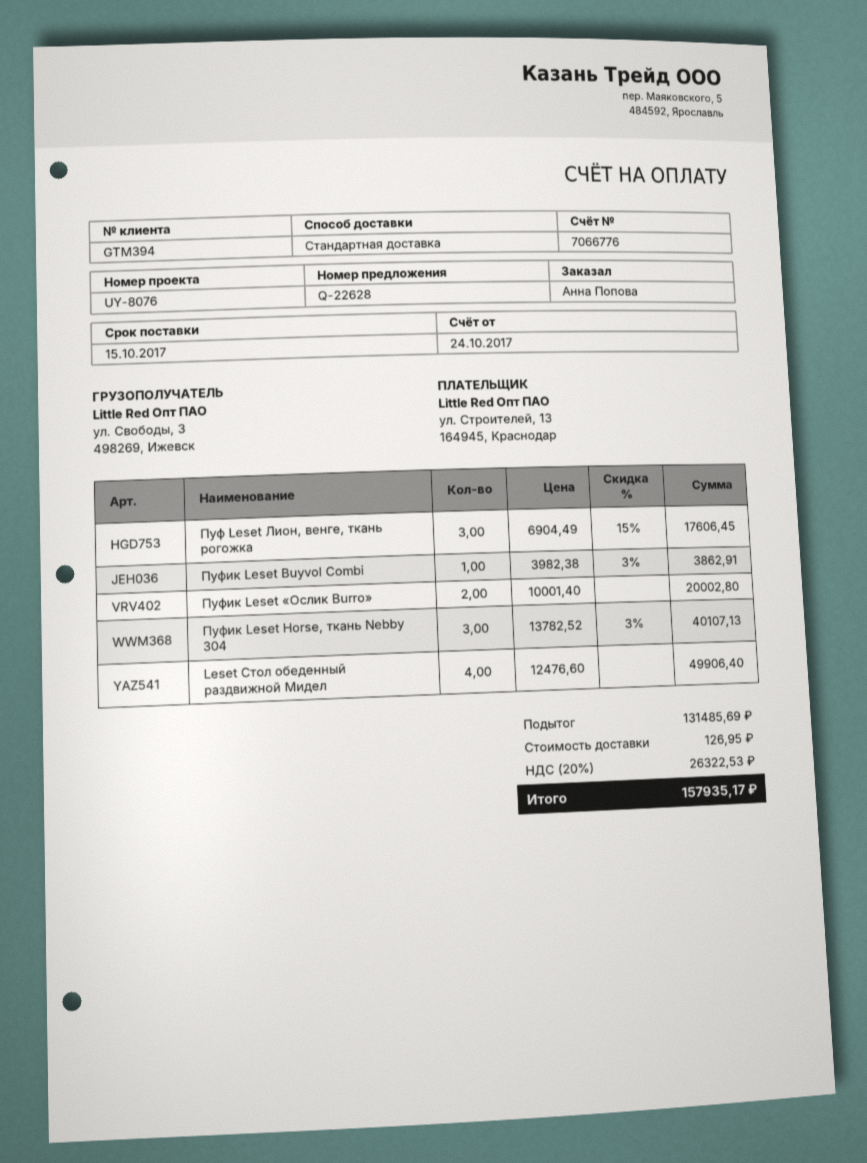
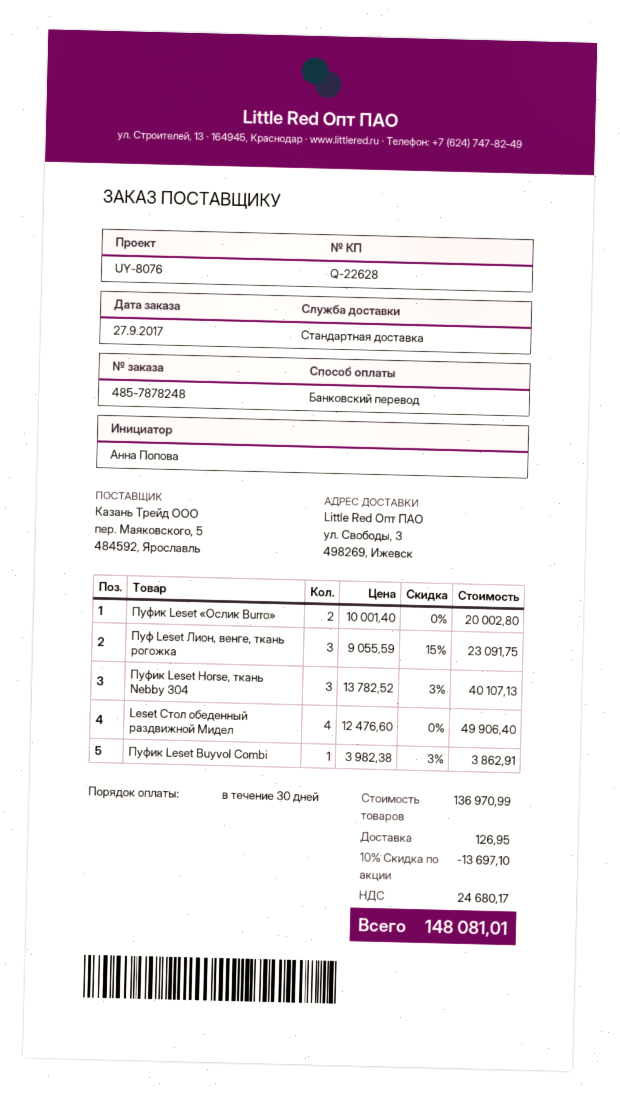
Пуф Leset Лион, венге, ткань рогожка: 3 x 6904.49 - 15% = 17606.45 -> 3 x 9055.59 - 15% = 23091.75
subtotal: 131485.69 -> 136970.99
discount: none -> 10% = 13697.10
tax: 26322.53 -> 24680.17
total: 157935.17 -> 148081.01

